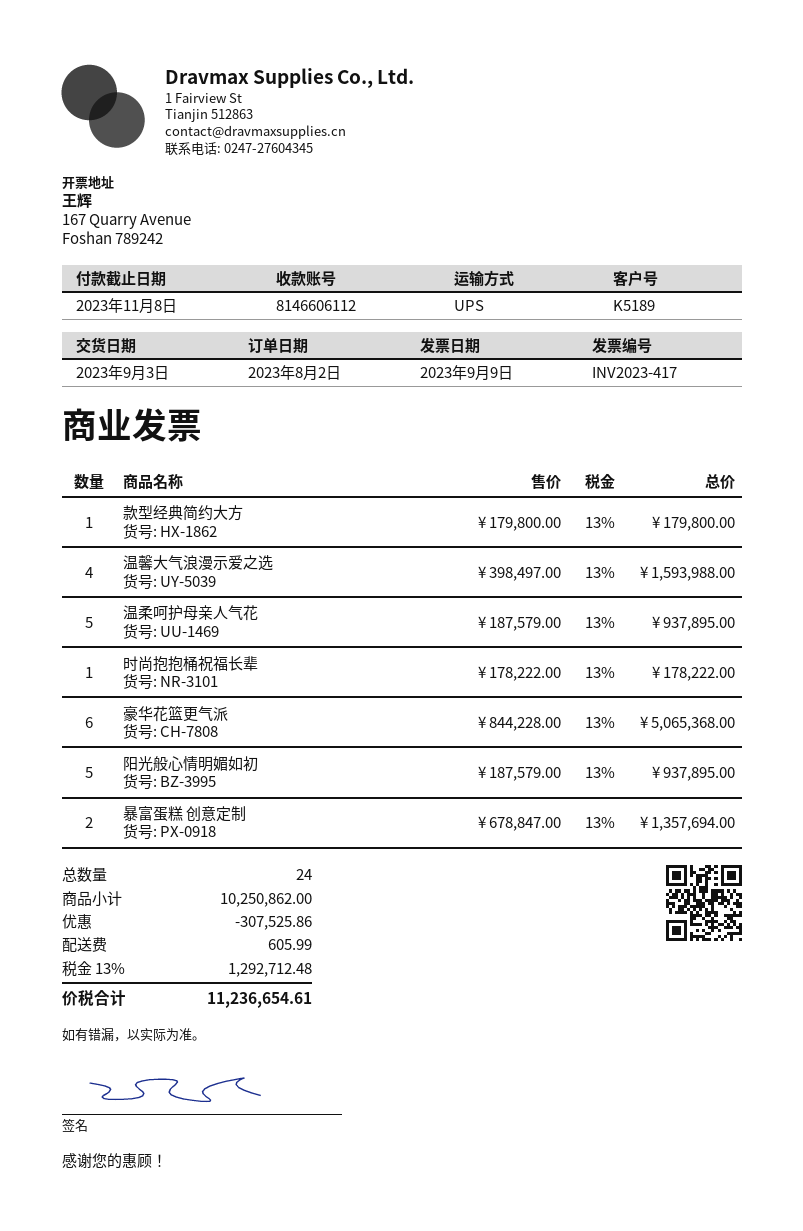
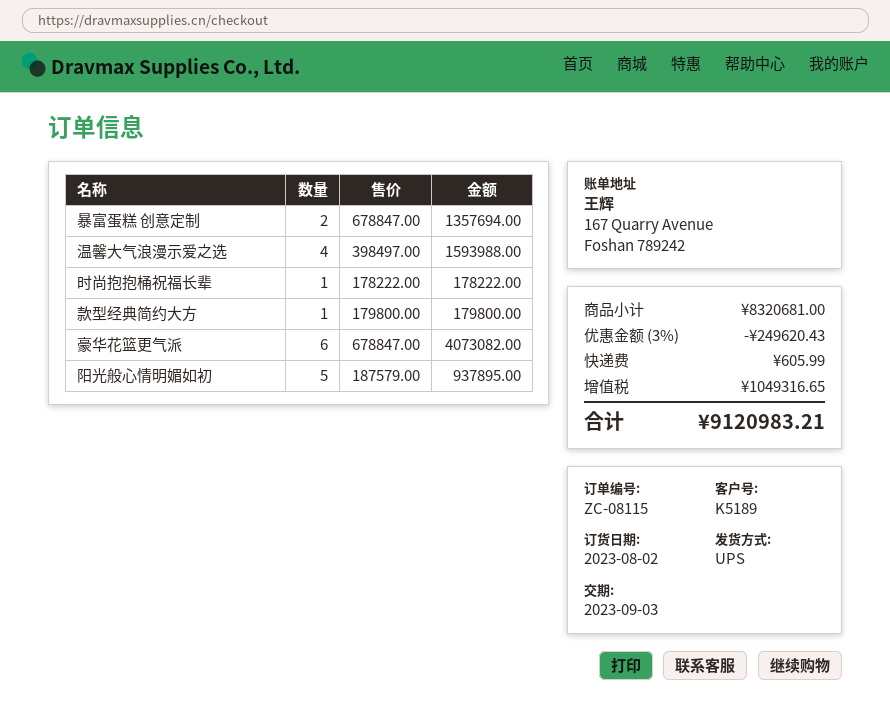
温柔呵护母亲人气花: 5 x 187579.00 = 937895.00 -> none
豪华花篮更气派: 6 x 844228.00 = 5065368.00 -> 6 x 678847.00 = 4073082.00
subtotal: 10250862.00 -> 8320681.00
discount: 307525.86 -> 249620.43
tax: 1292712.48 -> 1049316.65
total: 11236654.61 -> 9120983.21

